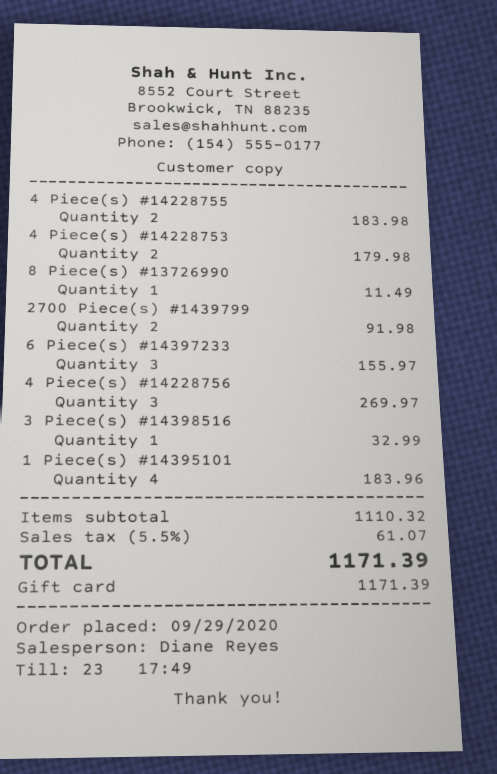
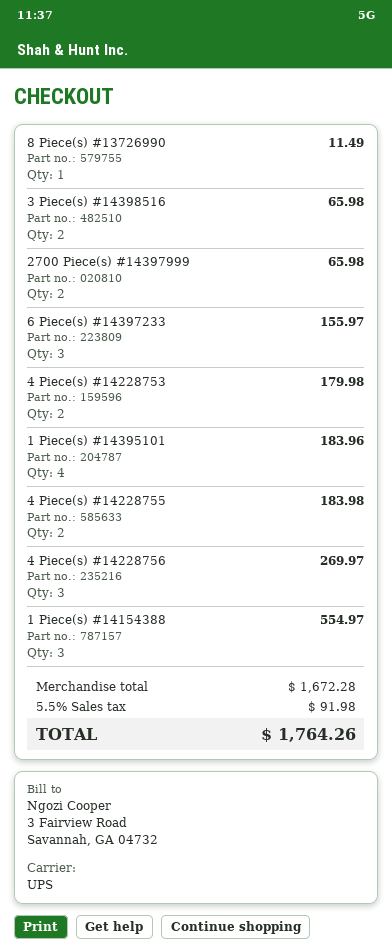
2700 Piece(s) #1439799: 2 for 91.98 -> 2 for 65.98
3 Piece(s) #14398516: 1 for 32.99 -> 2 for 65.98
1 Piece(s) #14154388: none -> 3 for 554.97
subtotal: 1110.32 -> 1672.28
tax: 5.5% = 61.07 -> 5.5% = 91.98
total: 1171.39 -> 1764.26

